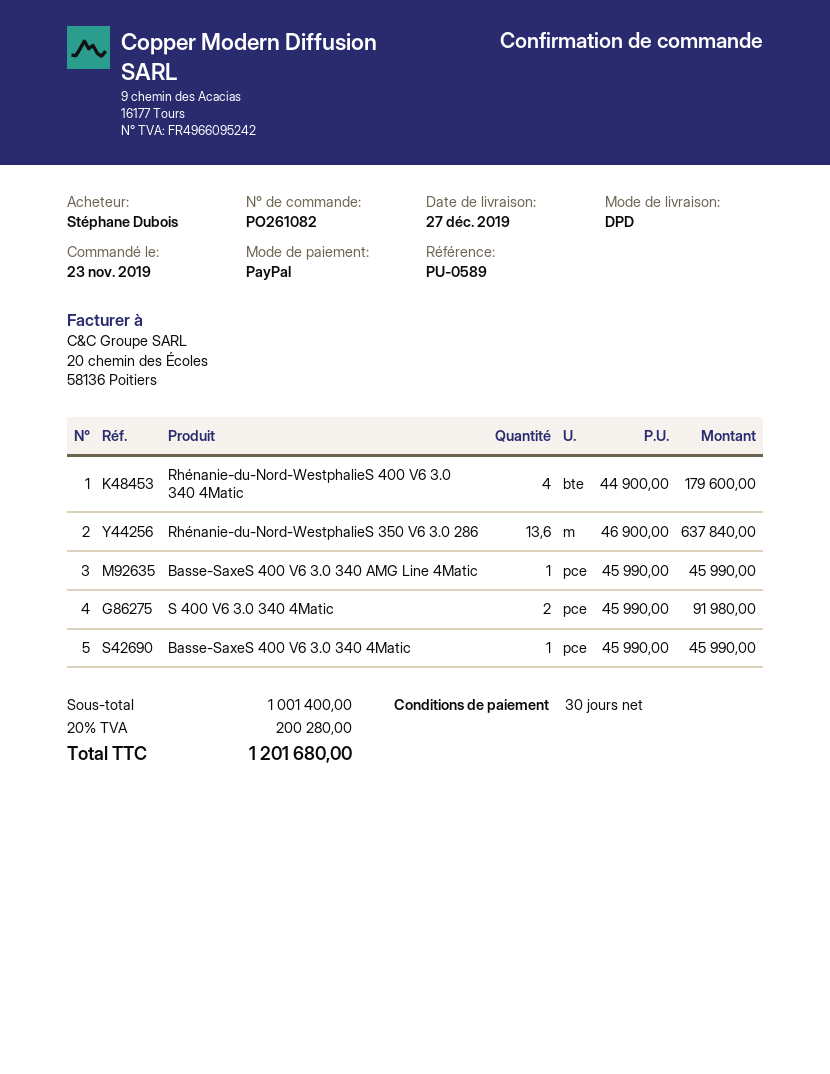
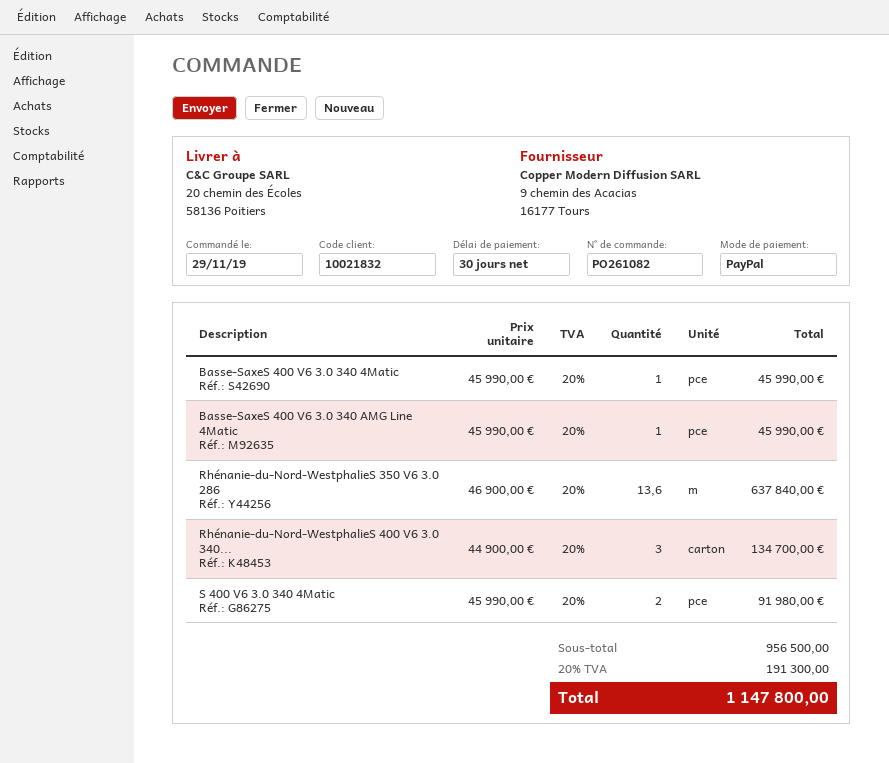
order date: 2019-11-23 -> 2019-11-29
Rhénanie-du-Nord-WestphalieS 400 V6 3.0 340 4Matic: 4 x 44900.00 = 179600.00 -> 3 x 44900.00 = 134700.00
subtotal: 1001400.00 -> 956500.00
tax: 20% = 200280.00 -> 20% = 191300.00
total: 1201680.00 -> 1147800.00

